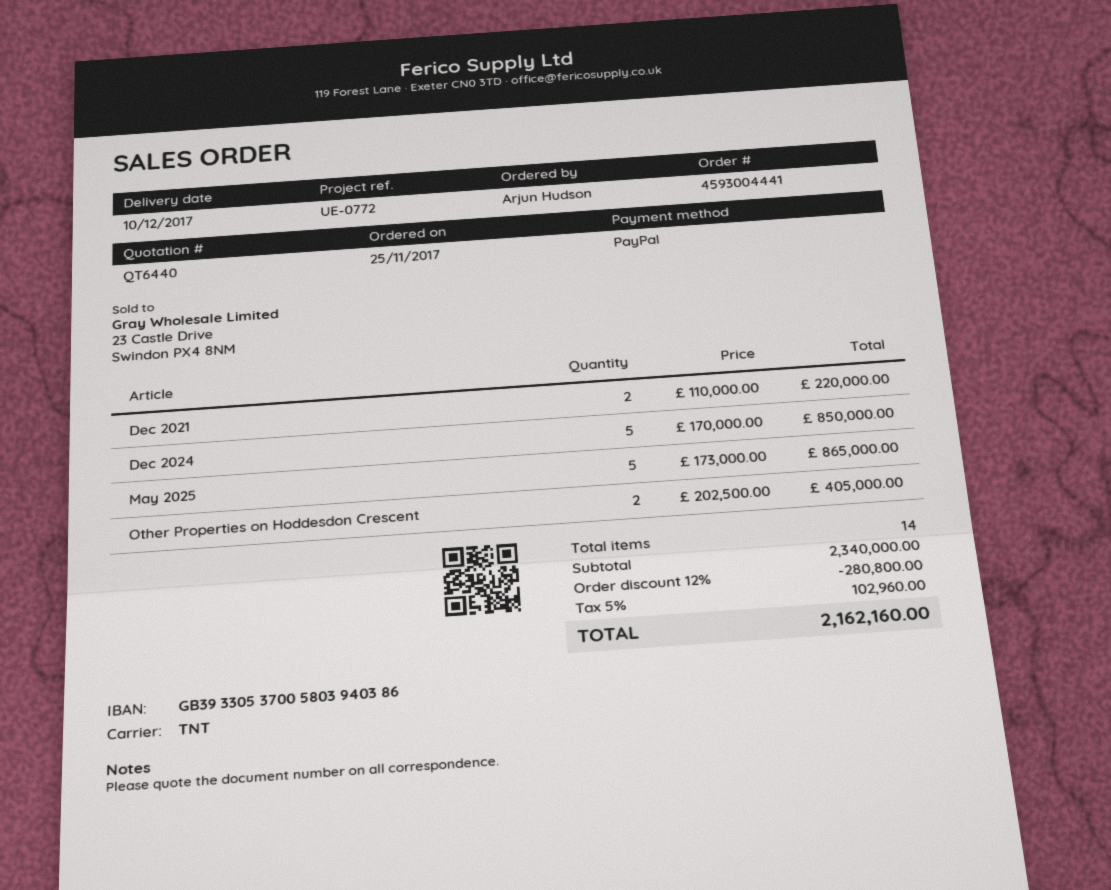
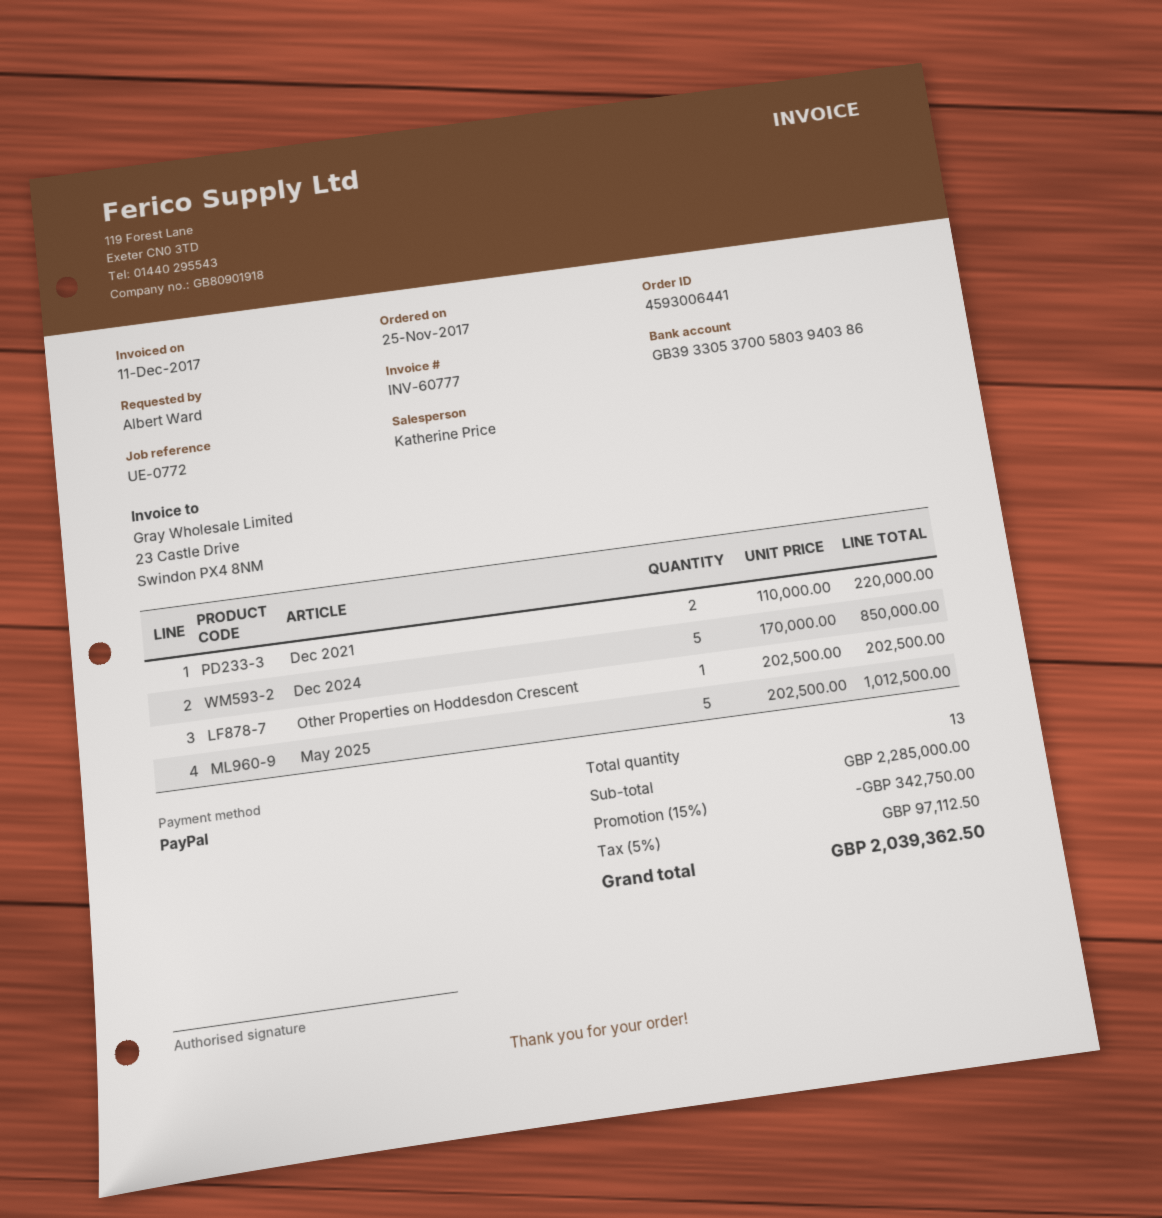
order number: 4593004441 -> 4593006441
ordered by: Arjun Hudson -> Albert Ward
May 2025: 5 x 173000.00 = 865000.00 -> 5 x 202500.00 = 1012500.00
Other Properties on Hoddesdon Crescent: 2 x 202500.00 = 405000.00 -> 1 x 202500.00 = 202500.00
total quantity: 14 -> 13
subtotal: 2340000.00 -> 2285000.00
discount: 12% = 280800.00 -> 15% = 342750.00
tax: 5% = 102960.00 -> 5% = 97112.50
total: 2162160.00 -> 2039362.50

